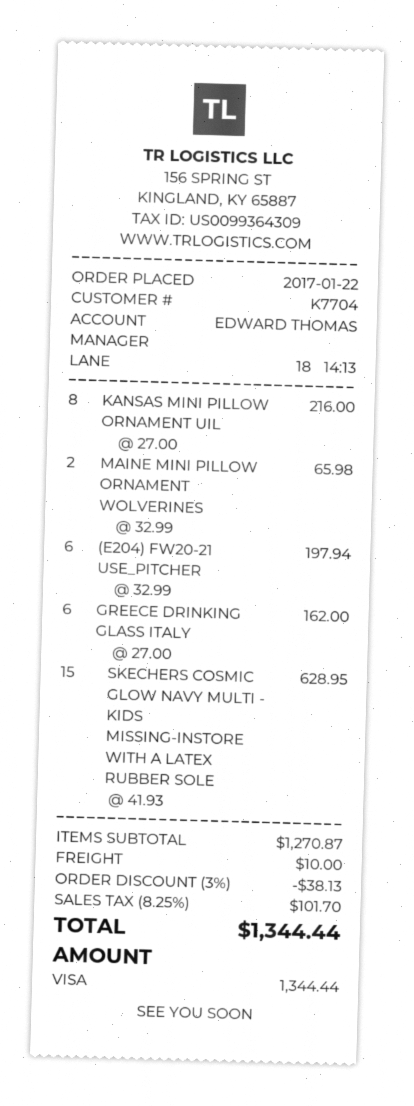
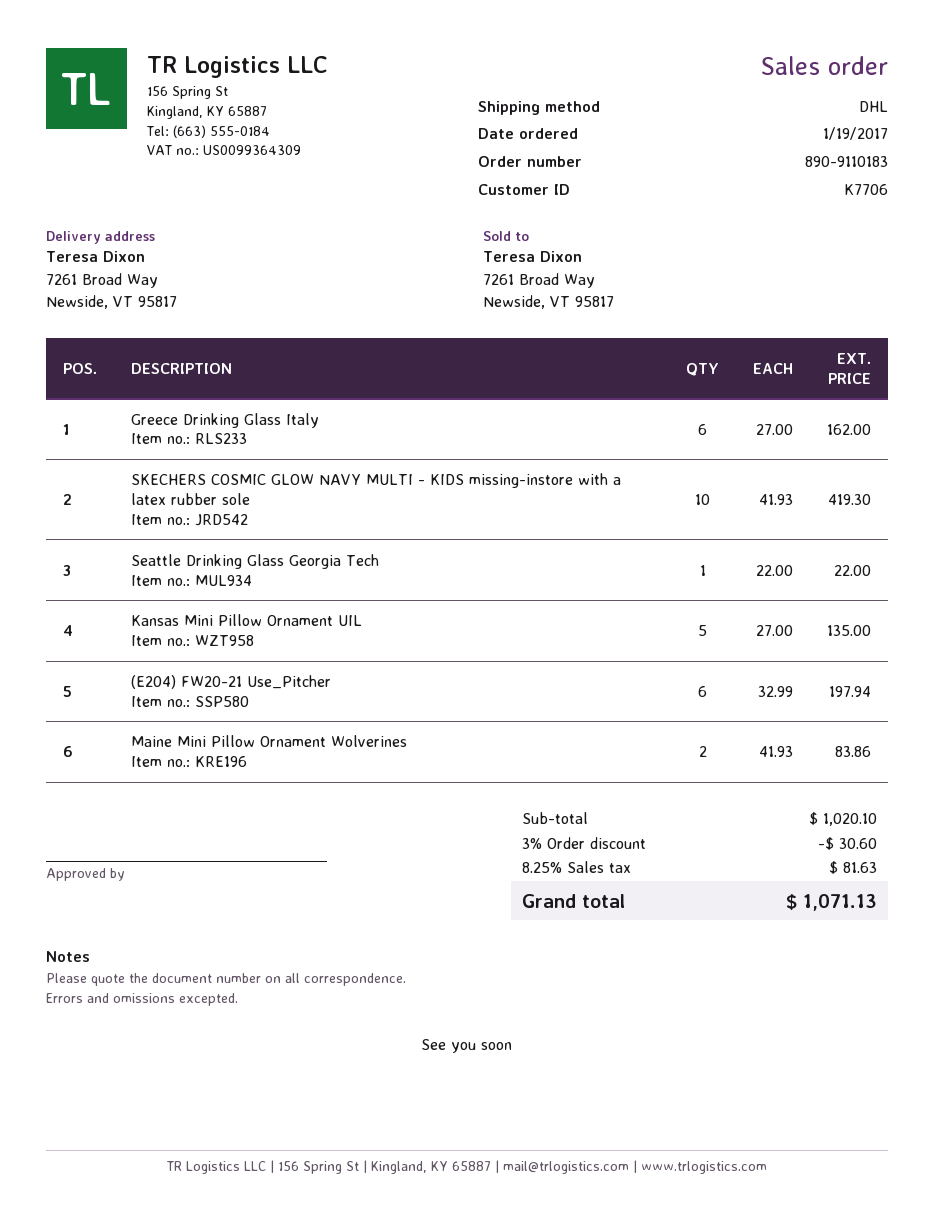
order date: 2017-01-22 -> 2017-01-19
customer number: K7704 -> K7706
KANSAS MINI PILLOW ORNAMENT UIL: 8 x 27.00 = 216.00 -> 5 x 27.00 = 135.00
MAINE MINI PILLOW ORNAMENT WOLVERINES: 2 x 32.99 = 65.98 -> 2 x 41.93 = 83.86
SKECHERS COSMIC GLOW NAVY MULTI - KIDS MISSING-INSTORE WITH A LATEX RUBBER SOLE: 15 x 41.93 = 628.95 -> 10 x 41.93 = 419.30
Seattle Drinking Glass Georgia Tech: none -> 1 x 22.00 = 22.00
subtotal: 1270.87 -> 1020.10
discount: 3% = 38.13 -> 3% = 30.60
shipping: 10.00 -> none
tax: 8.25% = 101.70 -> 8.25% = 81.63
total: 1344.44 -> 1071.13

